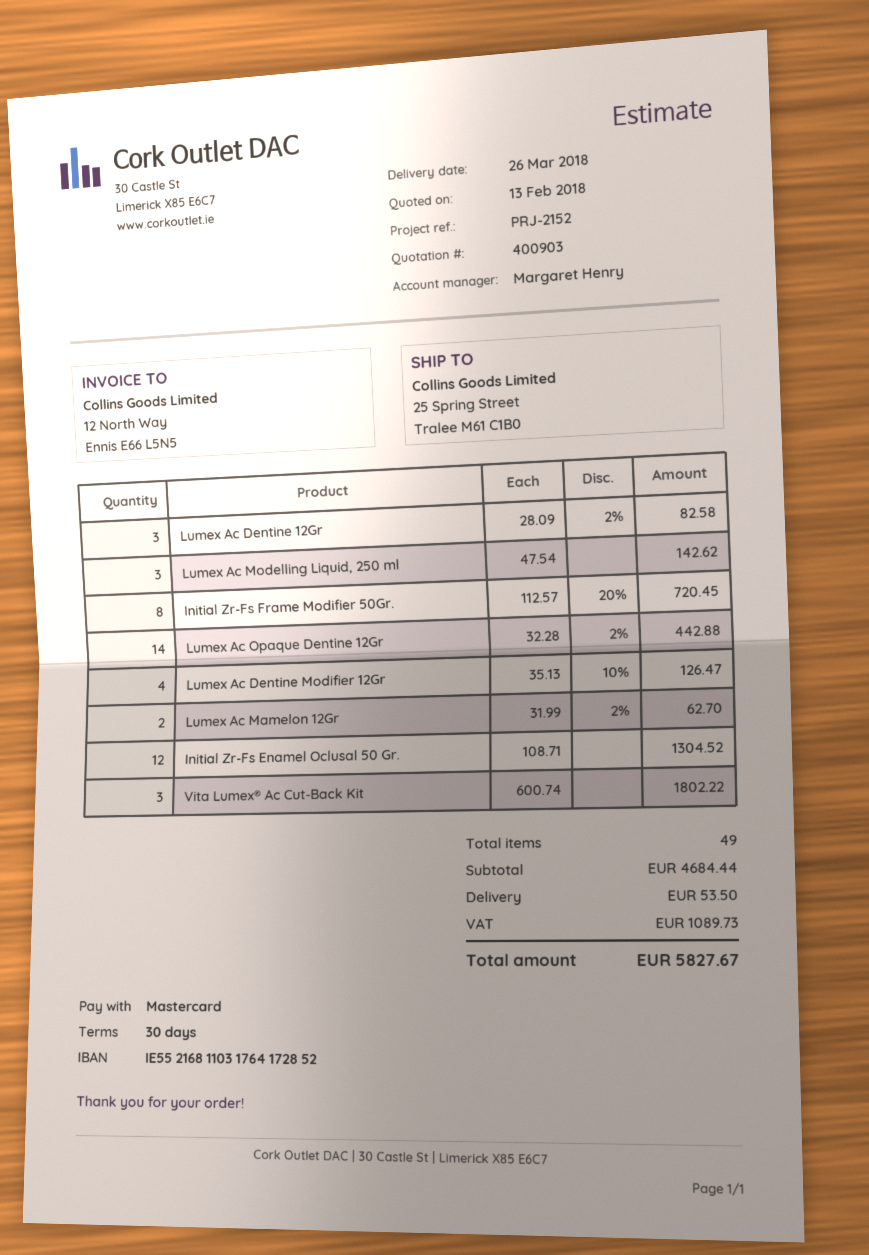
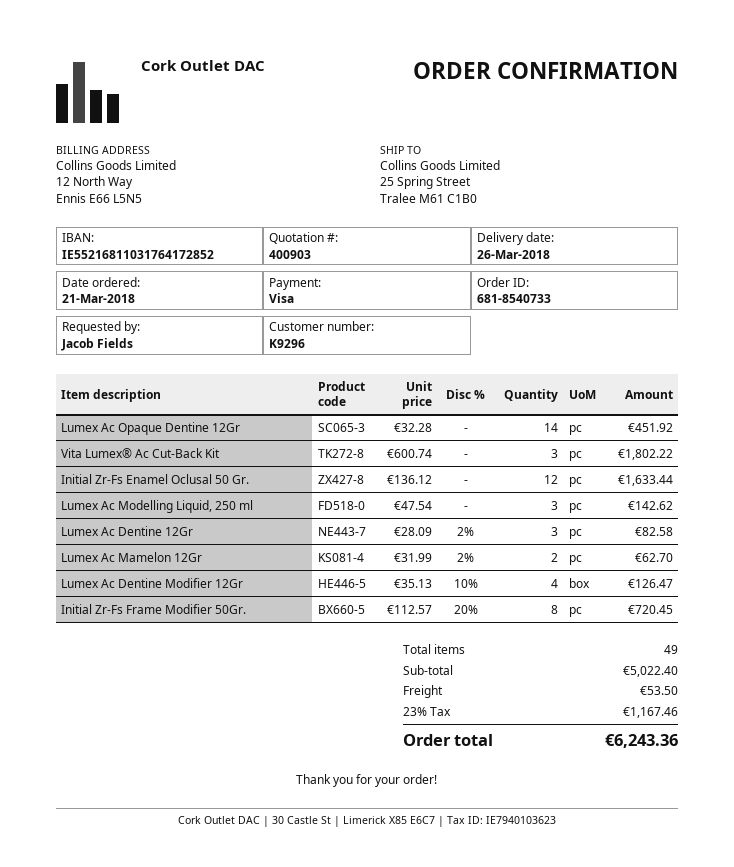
payment method: Mastercard -> Visa
Lumex Ac Opaque Dentine 12Gr: 14 x 32.28 - 2% = 442.88 -> 14 x 32.28 = 451.92
Initial Zr-Fs Enamel Oclusal 50 Gr.: 12 x 108.71 = 1304.52 -> 12 x 136.12 = 1633.44
subtotal: 4684.44 -> 5022.40
tax: 1089.73 -> 1167.46
total: 5827.67 -> 6243.36

